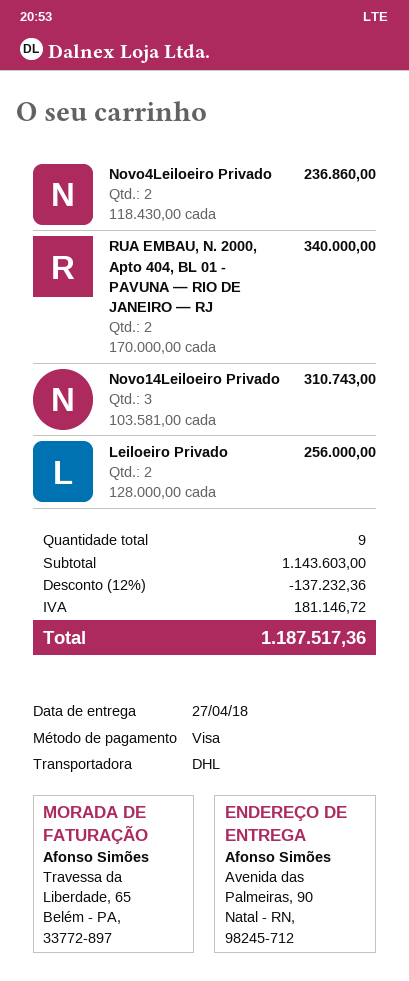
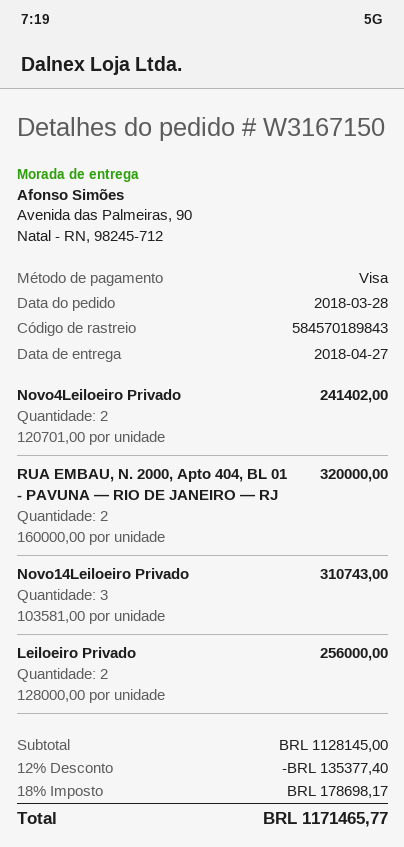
Novo4Leiloeiro Privado: 2 x 118430.00 = 236860.00 -> 2 x 120701.00 = 241402.00
RUA EMBAU, N. 2000, Apto 404, BL 01 - PAVUNA — RIO DE JANEIRO — RJ: 2 x 170000.00 = 340000.00 -> 2 x 160000.00 = 320000.00
subtotal: 1143603.00 -> 1128145.00
discount: 12% = 137232.36 -> 12% = 135377.40
tax: 181146.72 -> 178698.17
total: 1187517.36 -> 1171465.77

